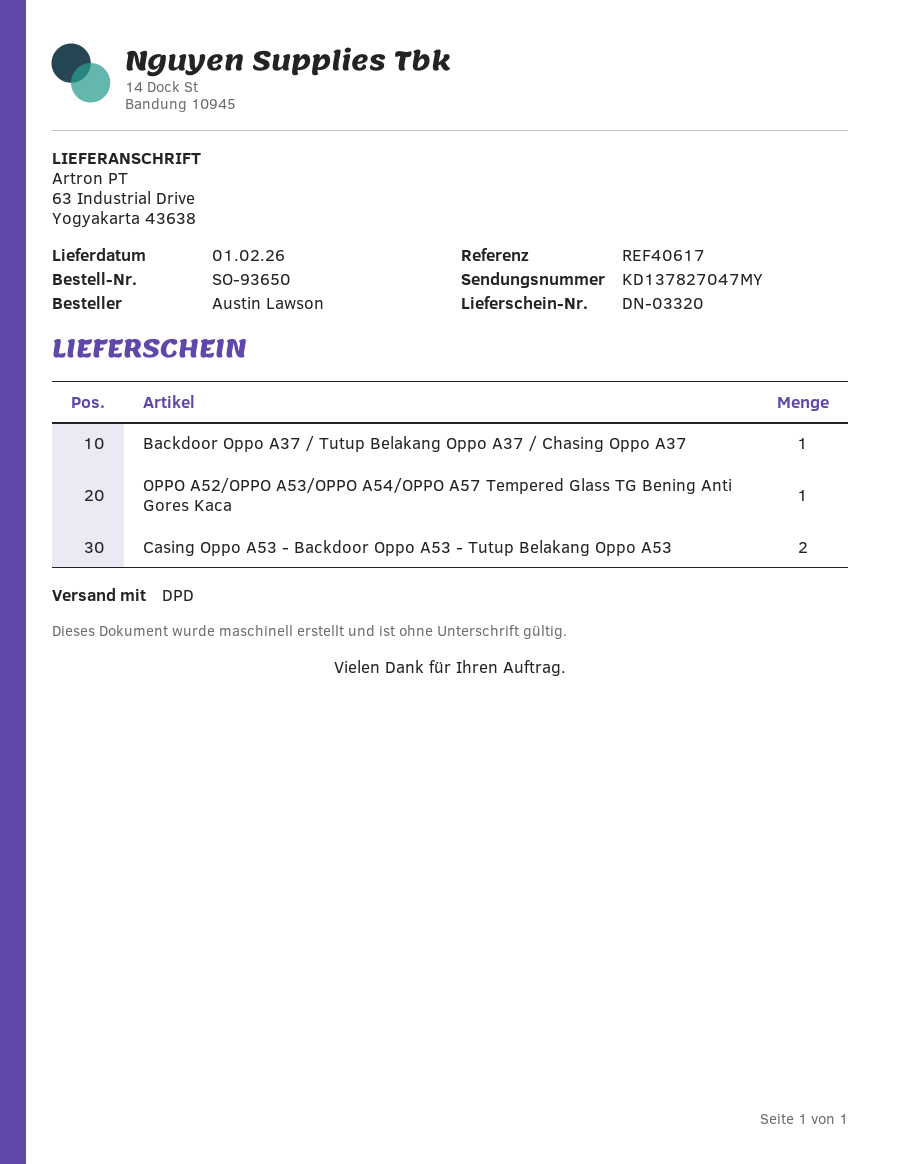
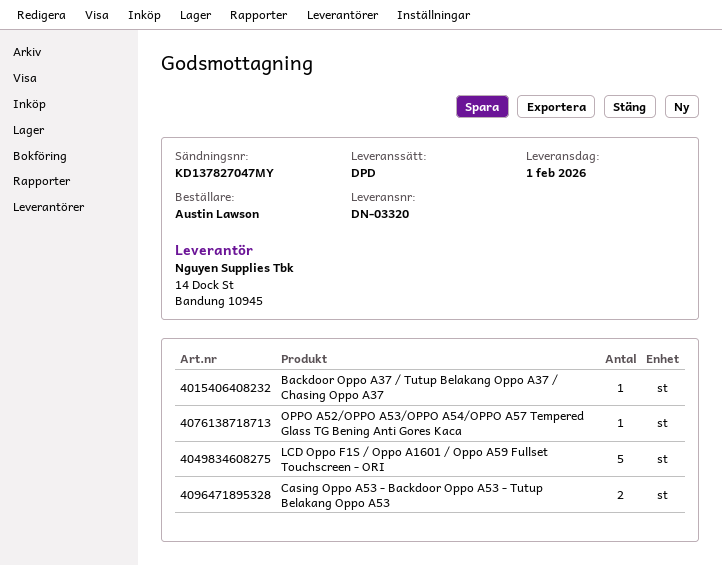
LCD Oppo F1S / Oppo A1601 / Oppo A59 Fullset Touchscreen - ORI: none -> 5

